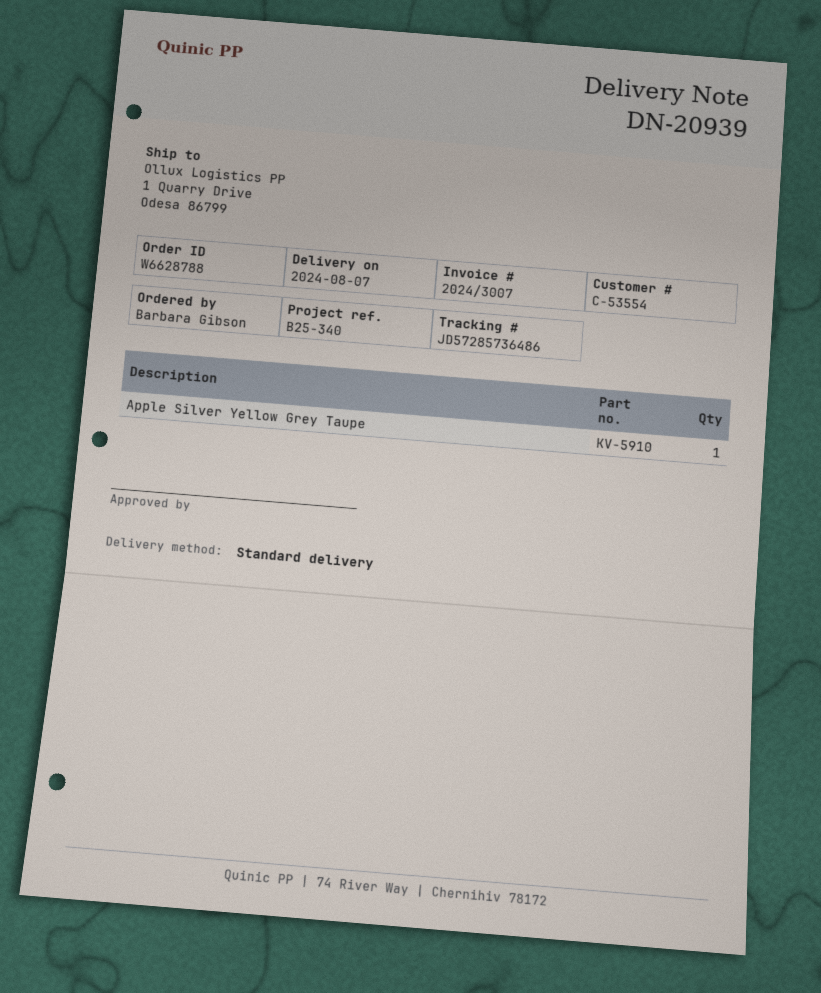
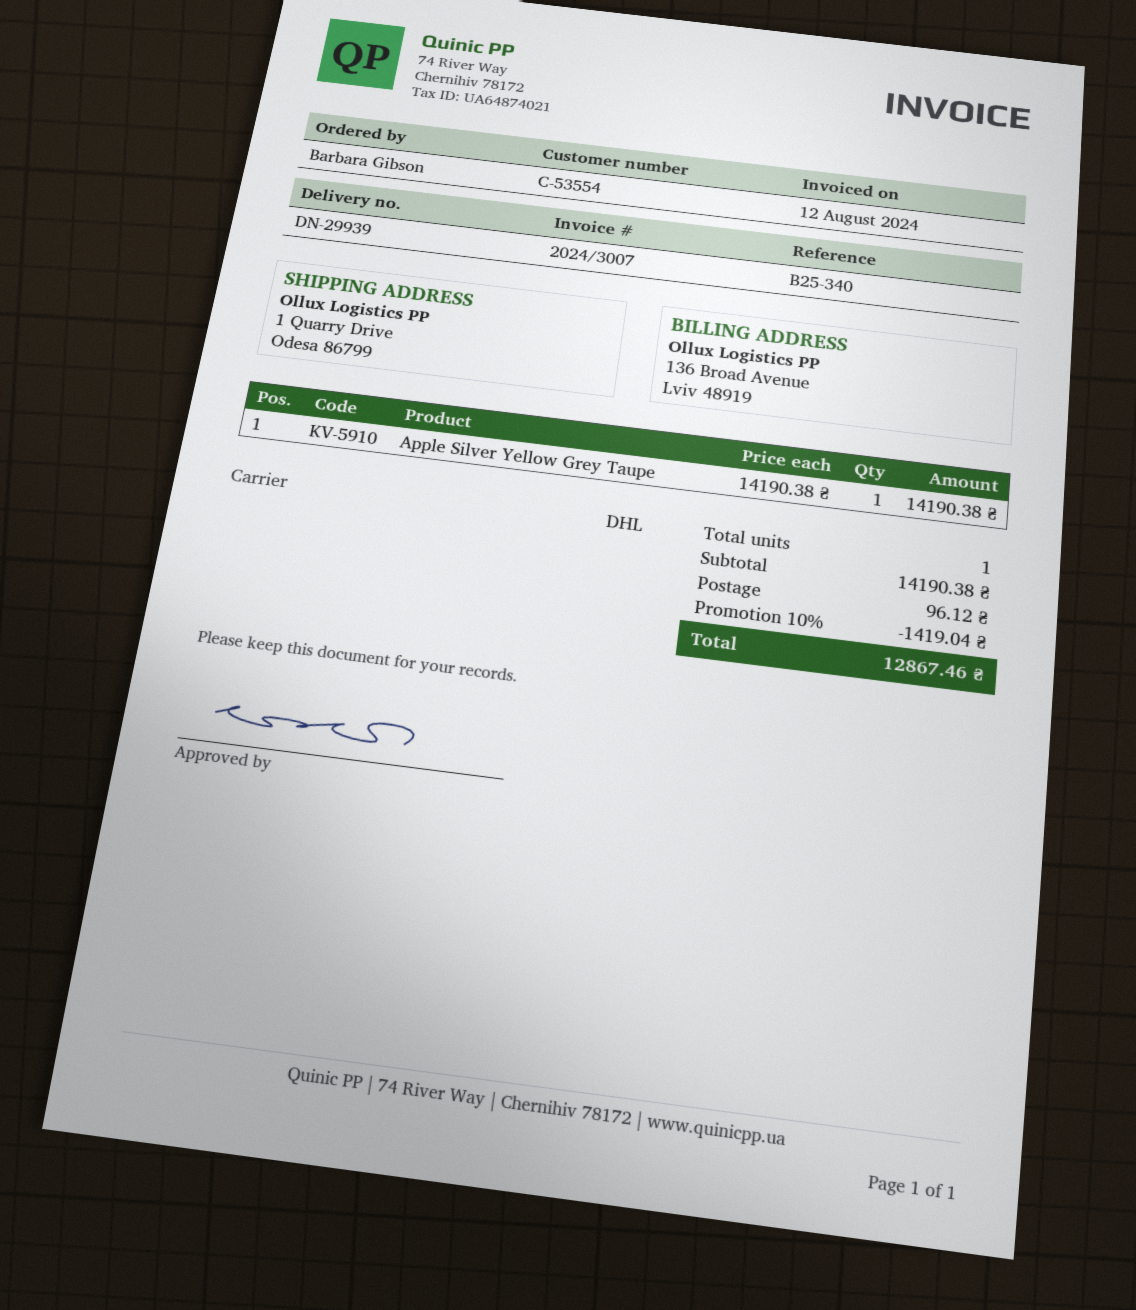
delivery note number: DN-20939 -> DN-29939
shipping method: standard -> DHL

